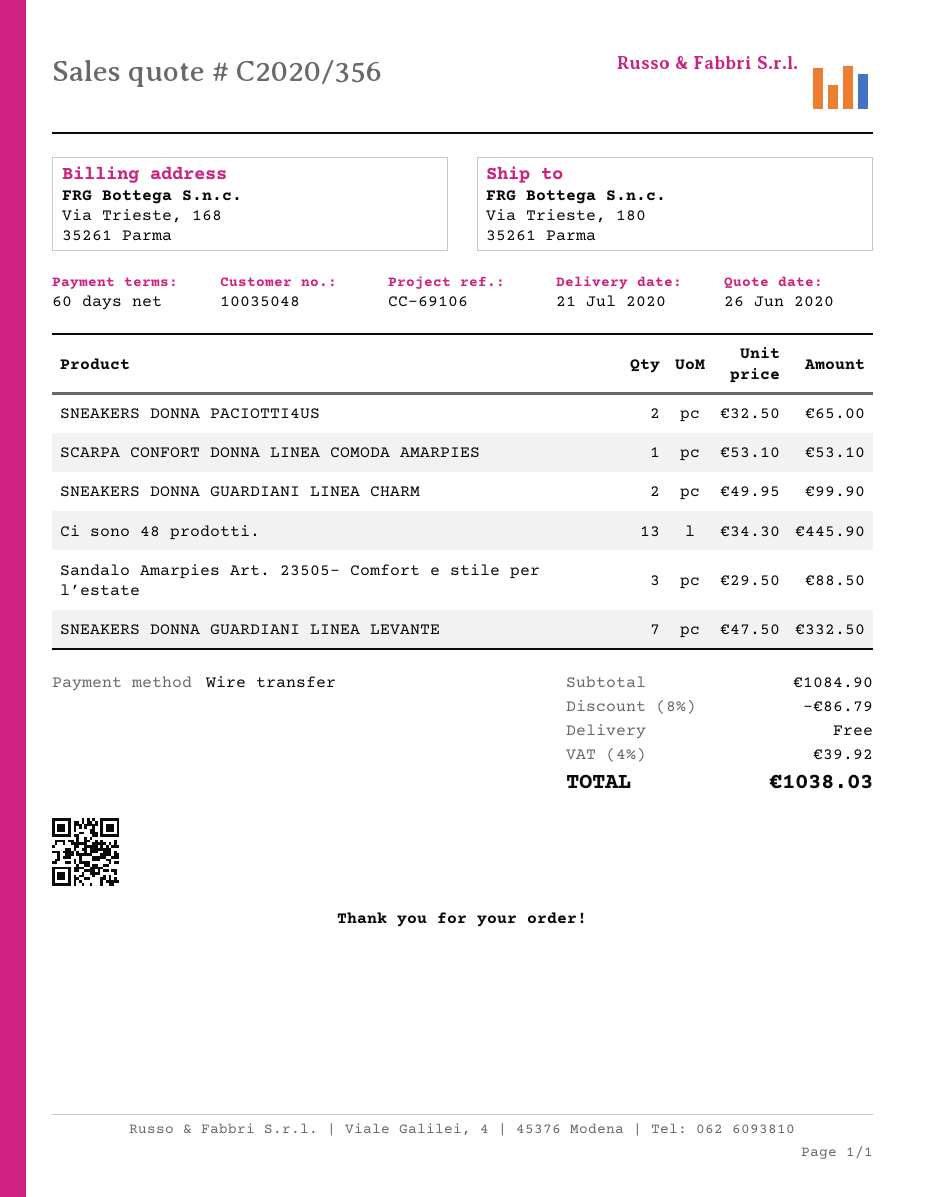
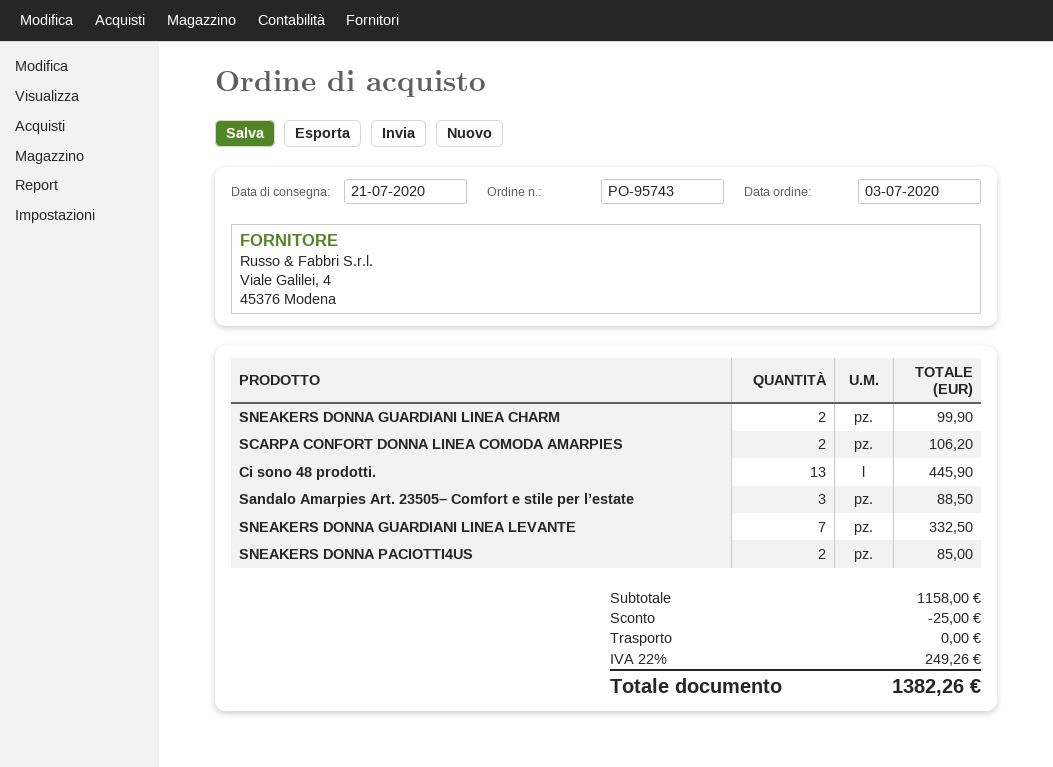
SNEAKERS DONNA PACIOTTI4US: 2 for 65.00 -> 2 for 85.00
SCARPA CONFORT DONNA LINEA COMODA AMARPIES: 1 for 53.10 -> 2 for 106.20
subtotal: 1084.90 -> 1158.00
discount: 86.79 -> 25.00
tax: 4% = 39.92 -> 22% = 249.26
total: 1038.03 -> 1382.26

